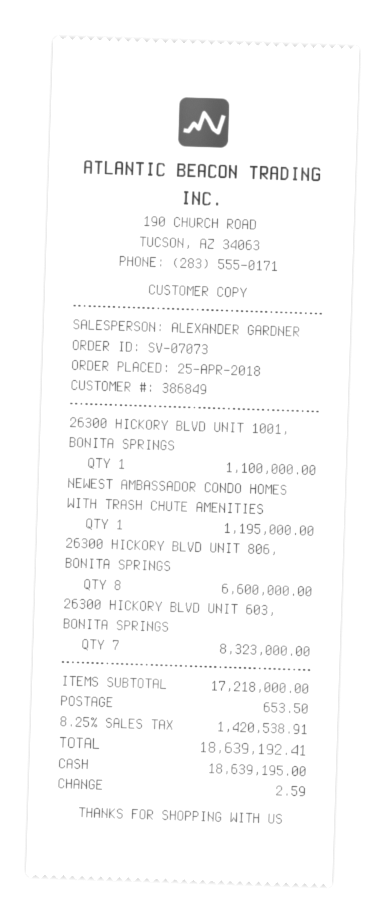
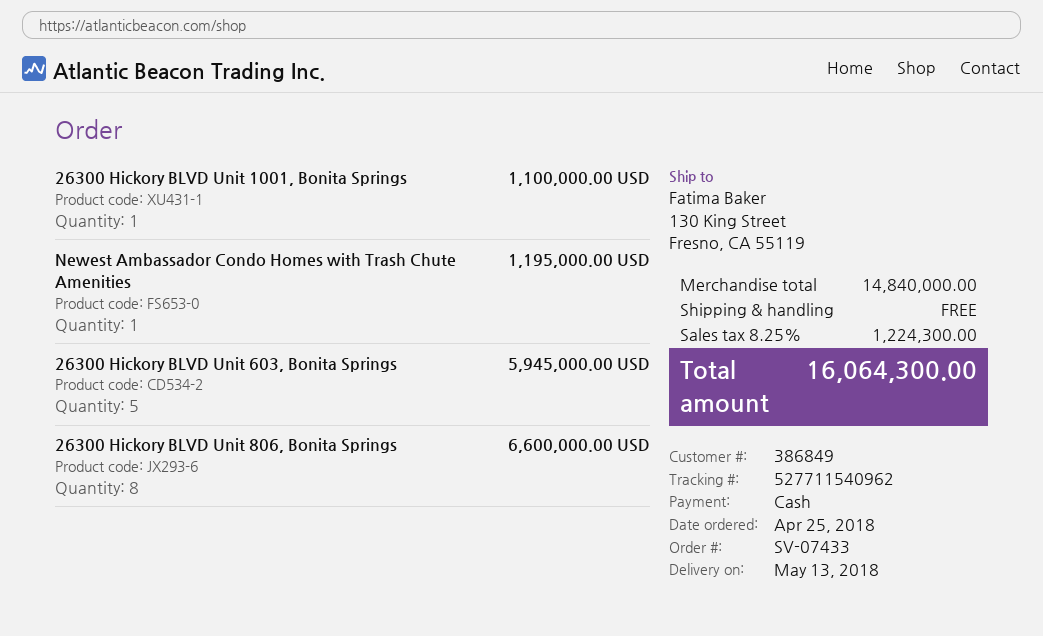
order number: SV-07073 -> SV-07433
26300 HICKORY BLVD UNIT 603, BONITA SPRINGS: 7 for 8323000.00 -> 5 for 5945000.00
subtotal: 17218000.00 -> 14840000.00
shipping: 653.50 -> 0.00
tax: 8.25% = 1420538.91 -> 8.25% = 1224300.00
total: 18639192.41 -> 16064300.00

